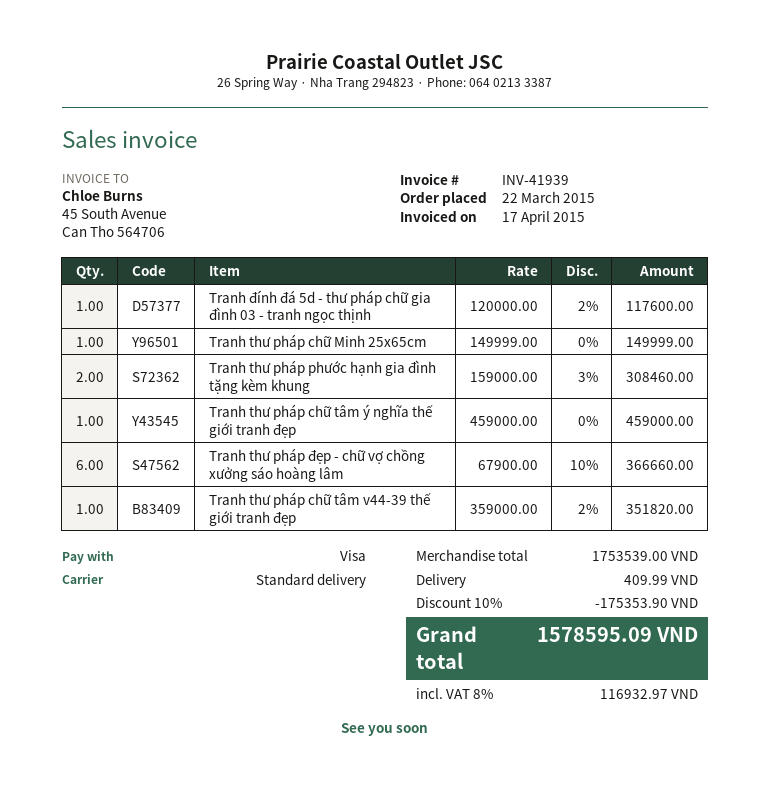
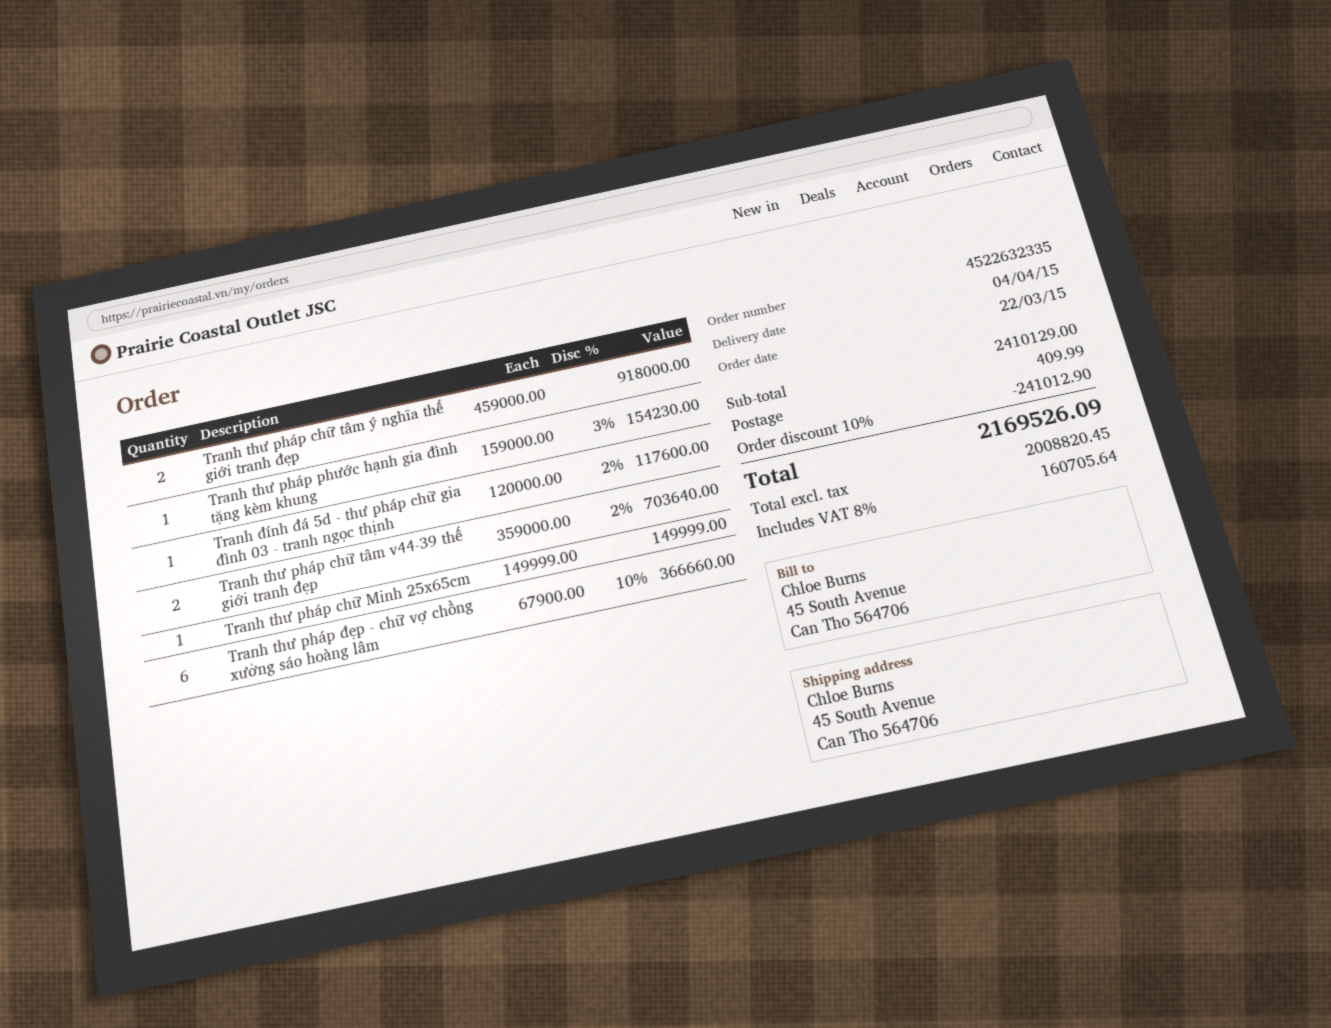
Tranh thư pháp phước hạnh gia đình tặng kèm khung: 2 x 159000.00 - 3% = 308460.00 -> 1 x 159000.00 - 3% = 154230.00
Tranh thư pháp chữ tâm ý nghĩa thế giới tranh đẹp: 1 x 459000.00 = 459000.00 -> 2 x 459000.00 = 918000.00
Tranh thư pháp chữ tâm v44-39 thế giới tranh đẹp: 1 x 359000.00 - 2% = 351820.00 -> 2 x 359000.00 - 2% = 703640.00
subtotal: 1753539.00 -> 2410129.00
discount: 10% = 175353.90 -> 10% = 241012.90
tax: 8% = 116932.97 -> 8% = 160705.64
total: 1578595.09 -> 2169526.09

